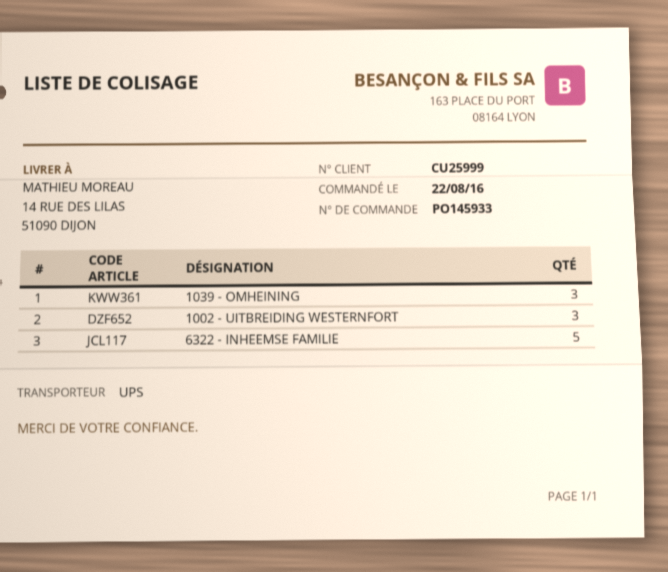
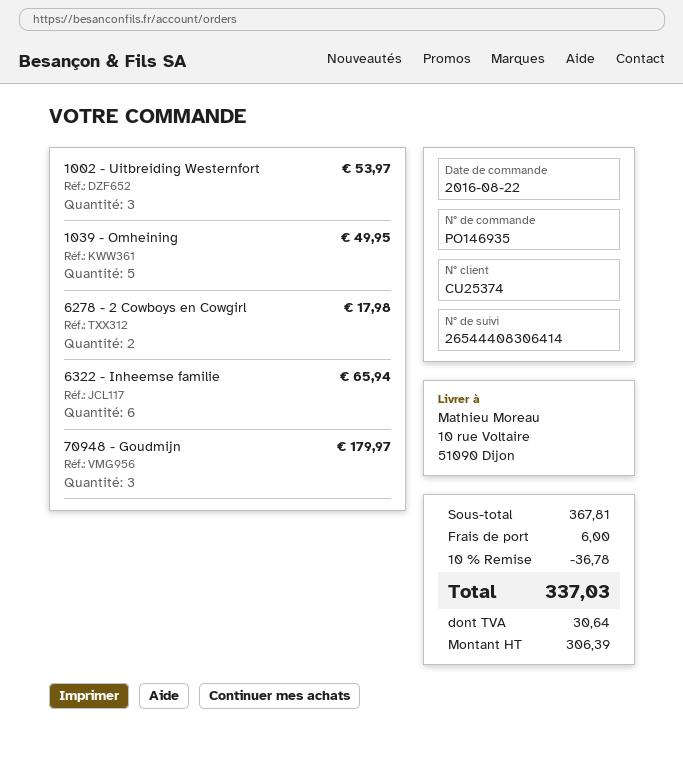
order number: PO145933 -> PO146935
customer number: CU25999 -> CU25374
ship to: 14 RUE DES LILAS, 51090 DIJON -> 10 rue Voltaire, 51090 Dijon
1039 - OMHEINING: 3 -> 5
6322 - INHEEMSE FAMILIE: 5 -> 6
6278 - 2 Cowboys en Cowgirl: none -> 2
70948 - Goudmijn: none -> 3

